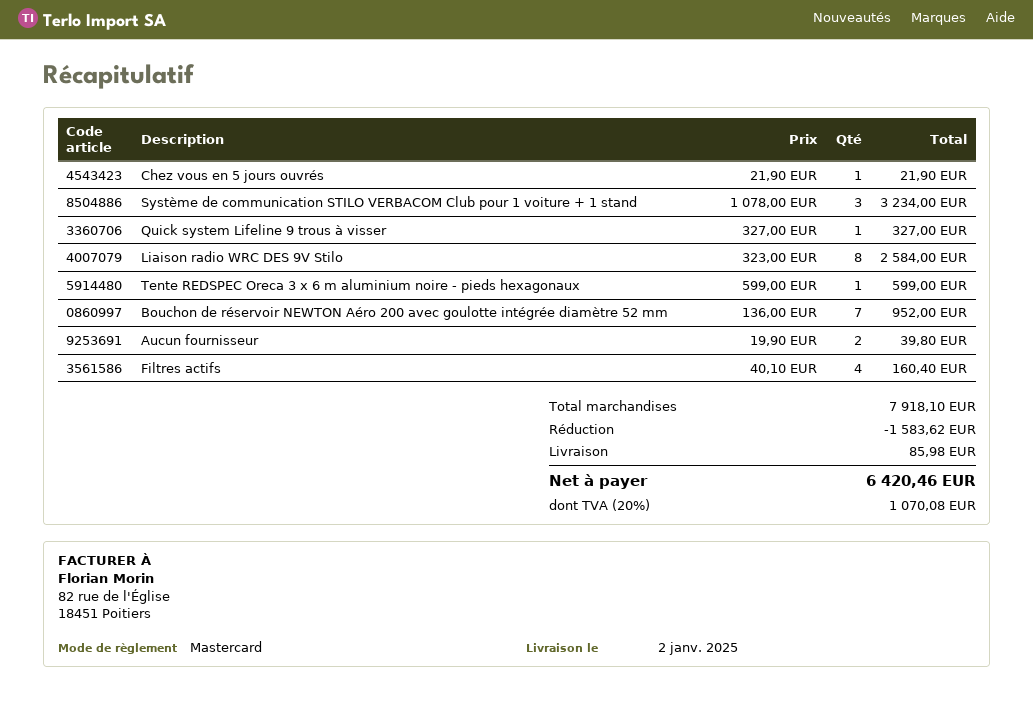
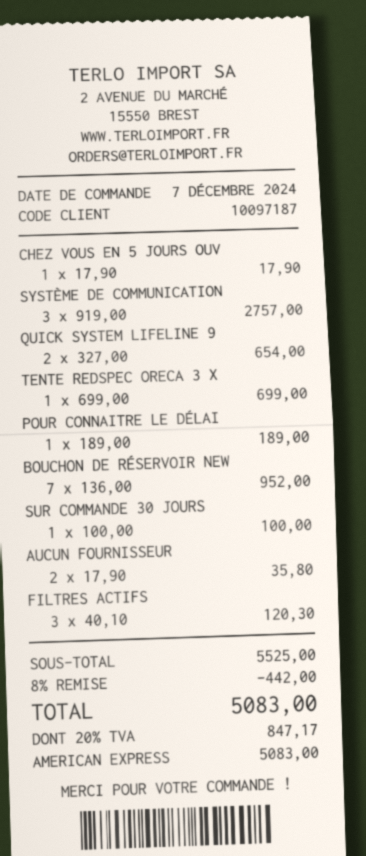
payment method: Mastercard -> American Express
Chez vous en 5 jours ouvrés: 1 x 21.90 = 21.90 -> 1 x 17.90 = 17.90
Système de communication STILO VERBACOM Club pour 1 voiture + 1 stand: 3 x 1078.00 = 3234.00 -> 3 x 919.00 = 2757.00
Quick system Lifeline 9 trous à visser: 1 x 327.00 = 327.00 -> 2 x 327.00 = 654.00
Liaison radio WRC DES 9V Stilo: 8 x 323.00 = 2584.00 -> none
Tente REDSPEC Oreca 3 x 6 m aluminium noire - pieds hexagonaux: 1 x 599.00 = 599.00 -> 1 x 699.00 = 699.00
Aucun fournisseur: 2 x 19.90 = 39.80 -> 2 x 17.90 = 35.80
Filtres actifs: 4 x 40.10 = 160.40 -> 3 x 40.10 = 120.30
POUR CONNAITRE LE DÉLAI: none -> 1 x 189.00 = 189.00
SUR COMMANDE 30 JOURS: none -> 1 x 100.00 = 100.00
subtotal: 7918.10 -> 5525.00
discount: 1583.62 -> 442.00
shipping: 85.98 -> none
tax: 20% = 1070.08 -> 20% = 847.17
total: 6420.46 -> 5083.00

